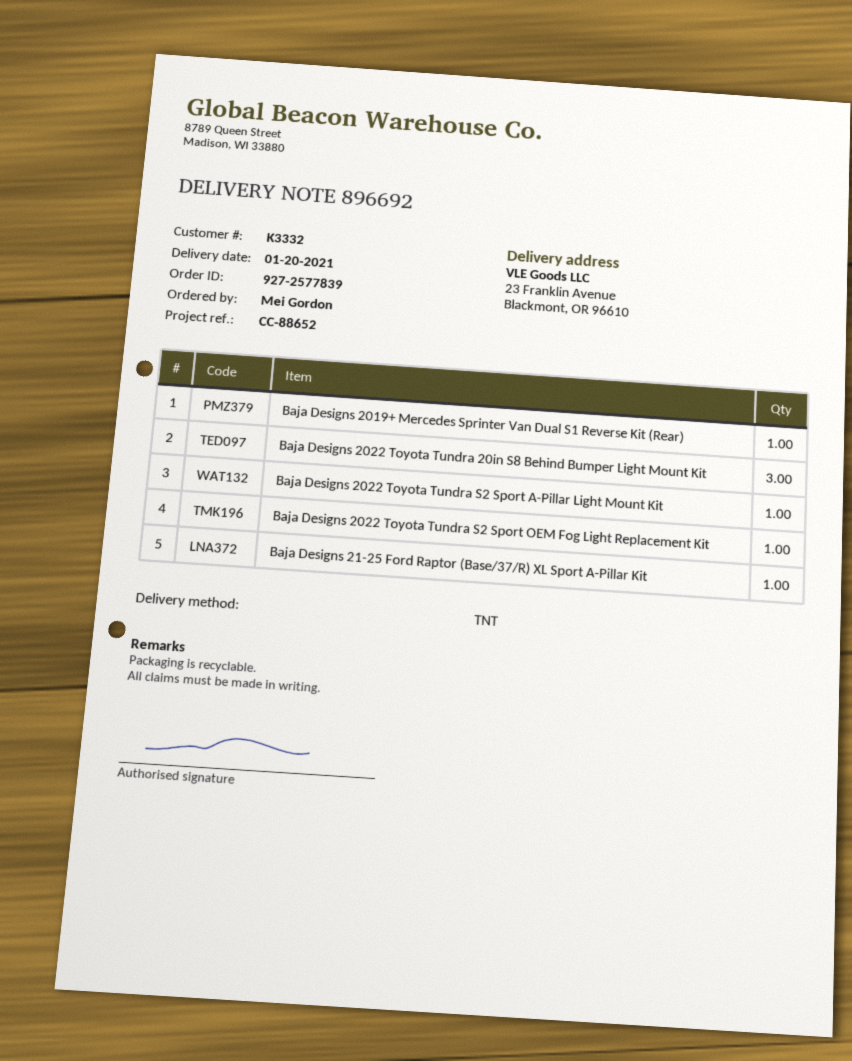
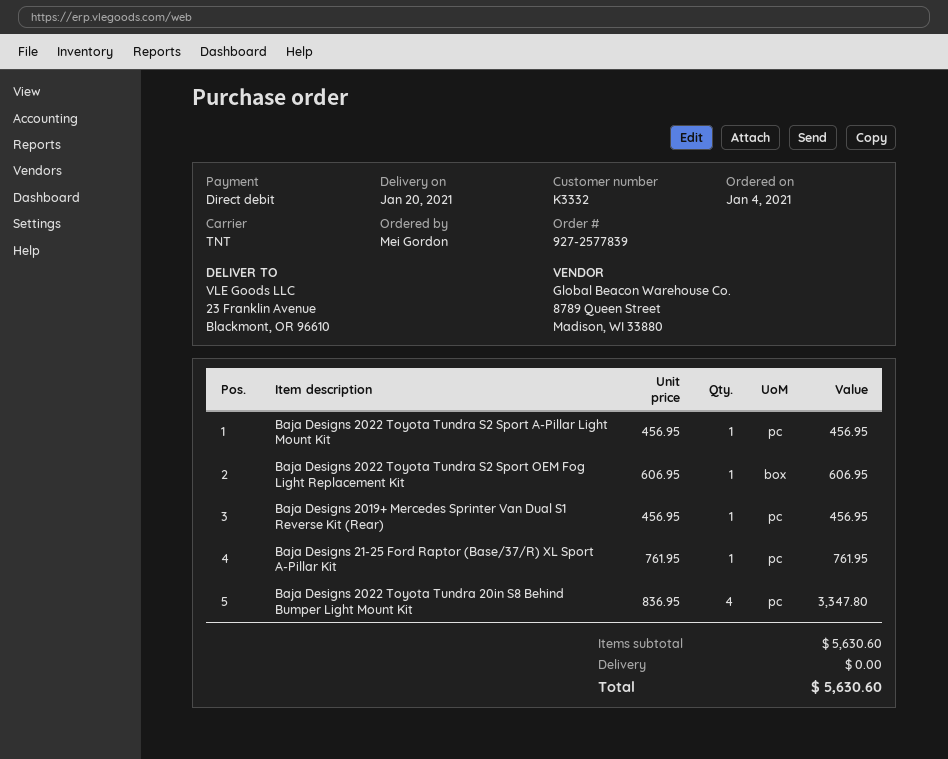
Baja Designs 2022 Toyota Tundra 20in S8 Behind Bumper Light Mount Kit: 3 -> 4

